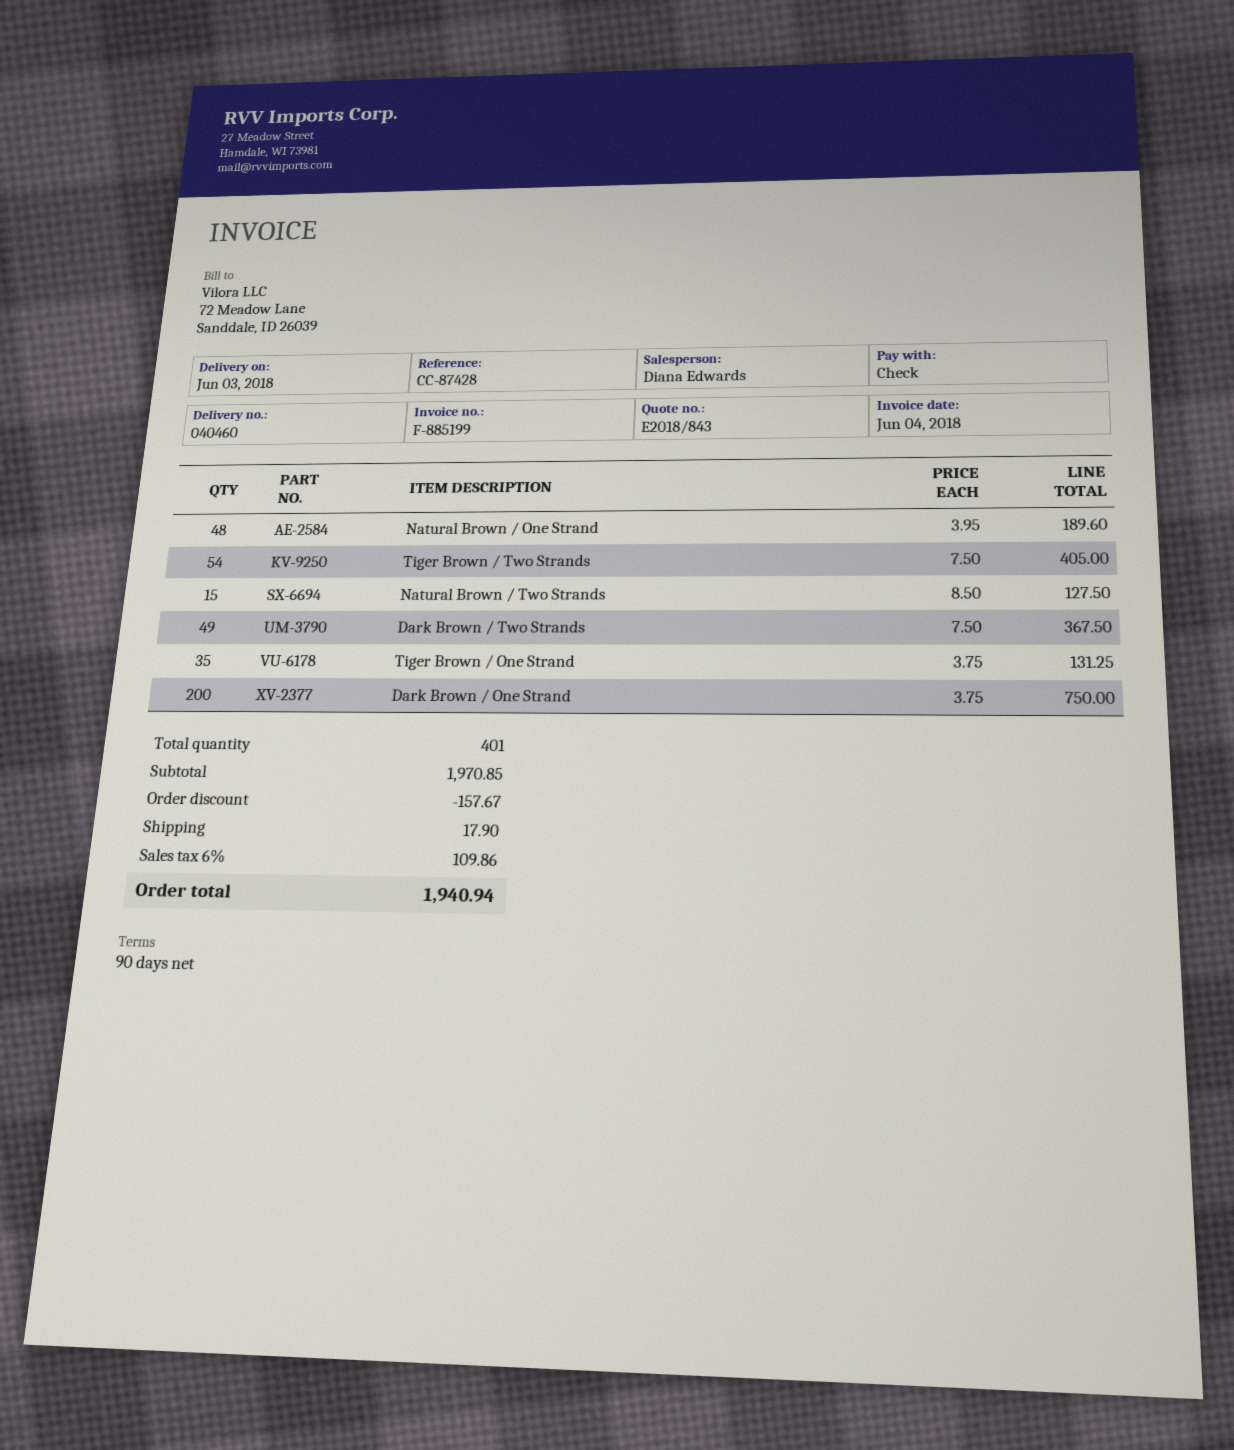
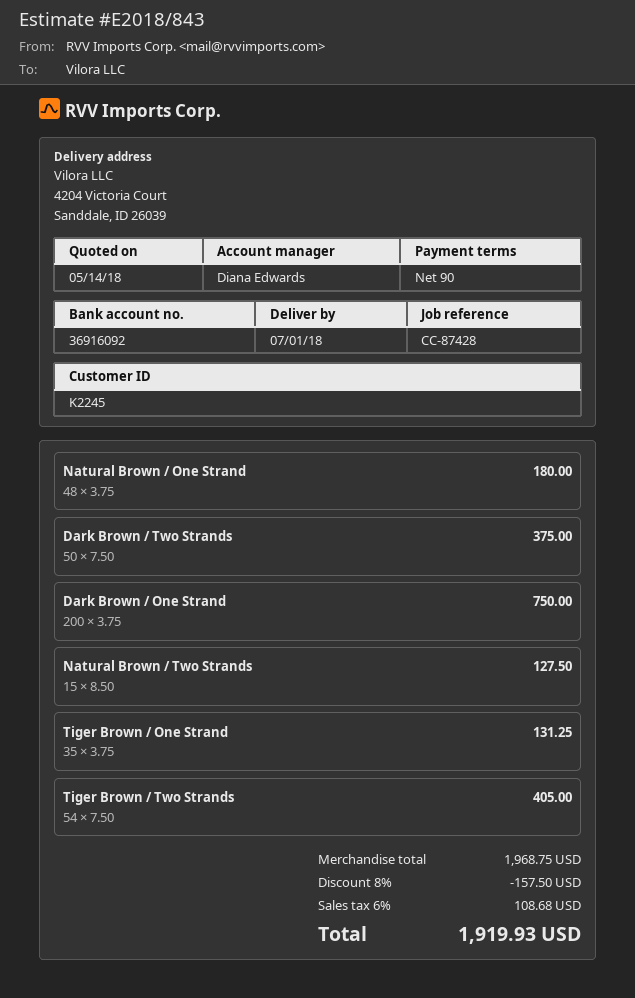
delivery date: 2018-06-03 -> 2018-07-01
Natural Brown / One Strand: 48 x 3.95 = 189.60 -> 48 x 3.75 = 180.00
Dark Brown / Two Strands: 49 x 7.50 = 367.50 -> 50 x 7.50 = 375.00
subtotal: 1970.85 -> 1968.75
discount: 157.67 -> 157.50
shipping: 17.90 -> none
tax: 6% = 109.86 -> 6% = 108.68
total: 1940.94 -> 1919.93

